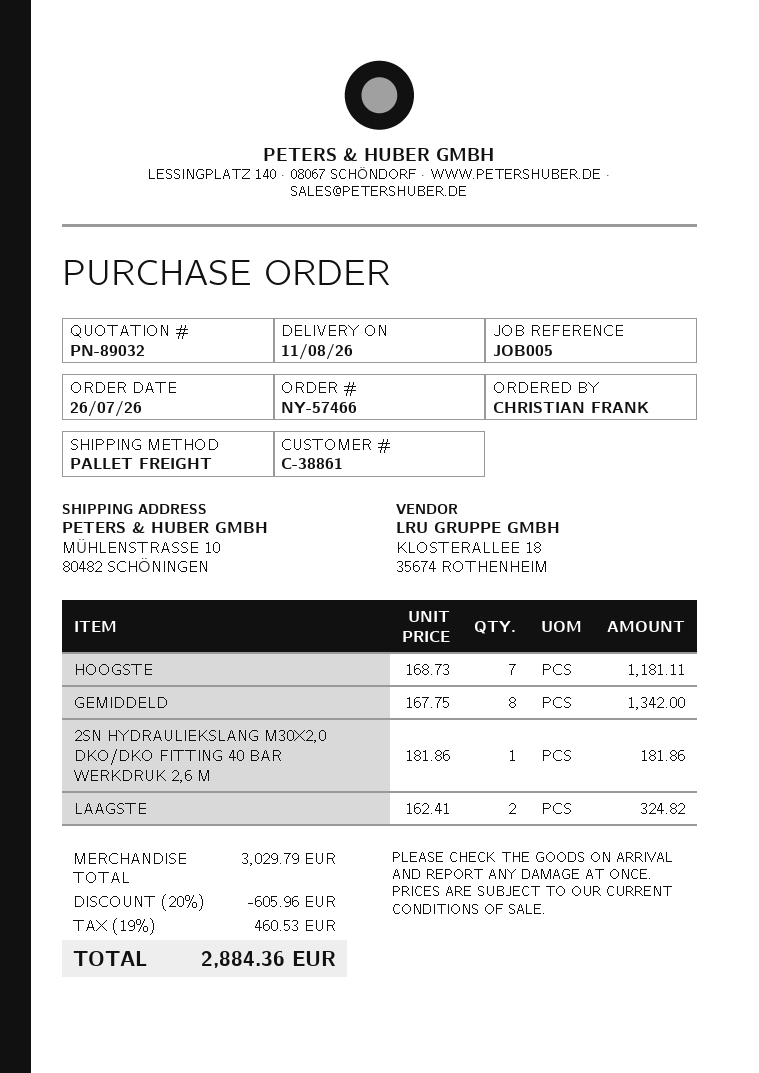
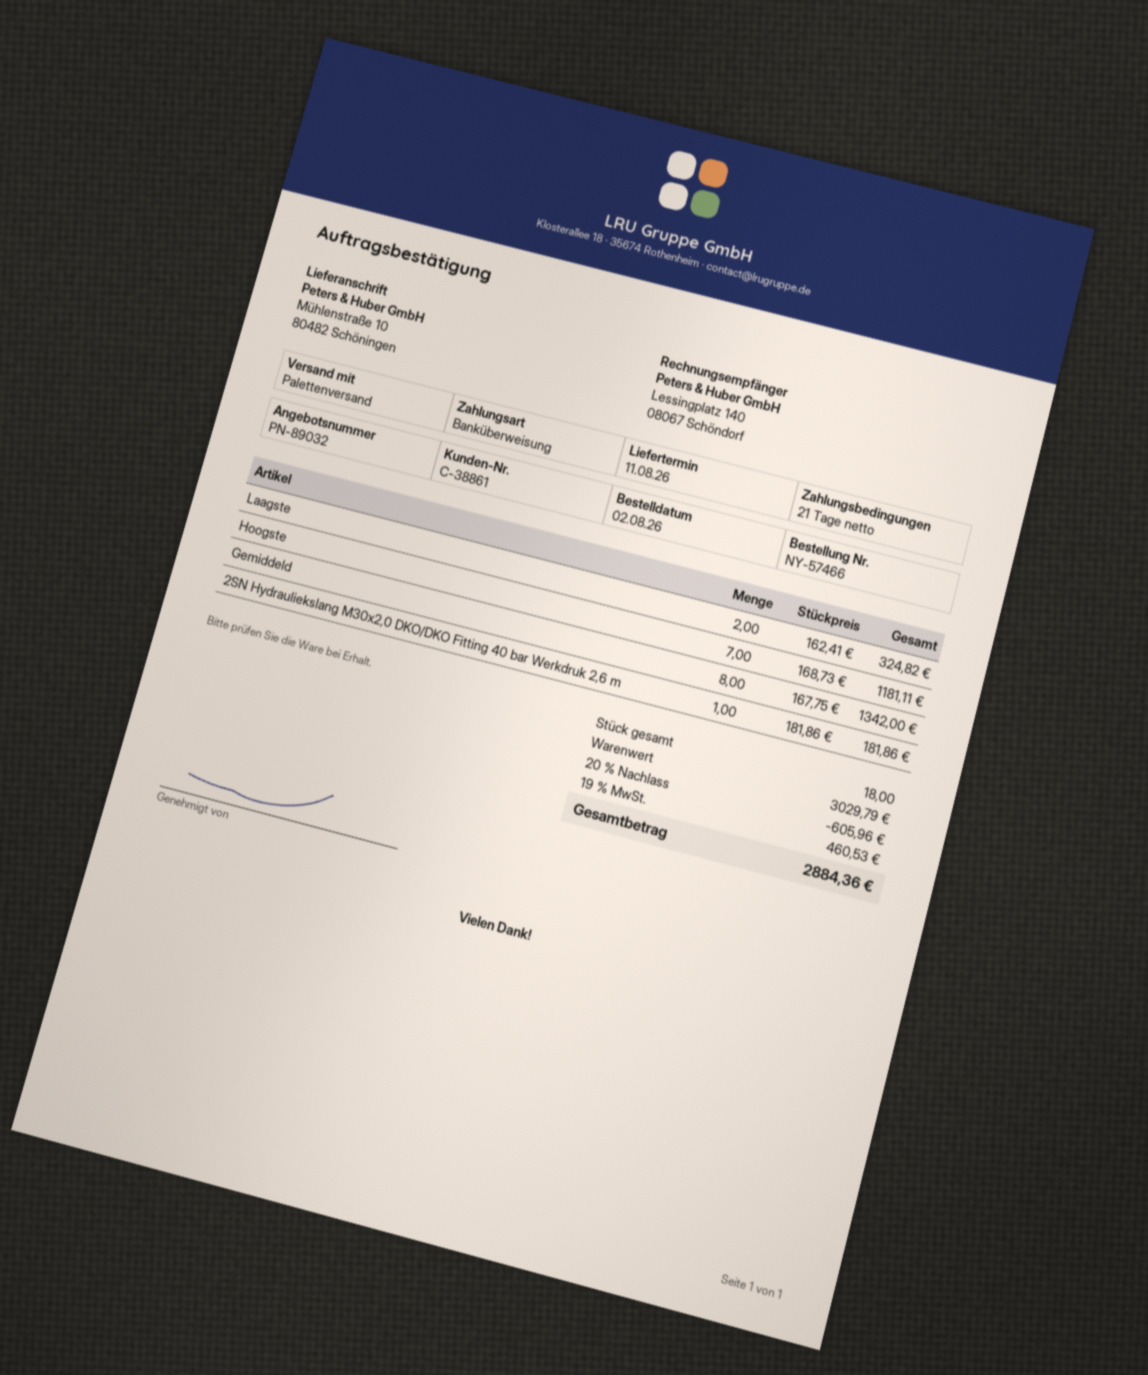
order date: 2026-07-26 -> 2026-08-02

